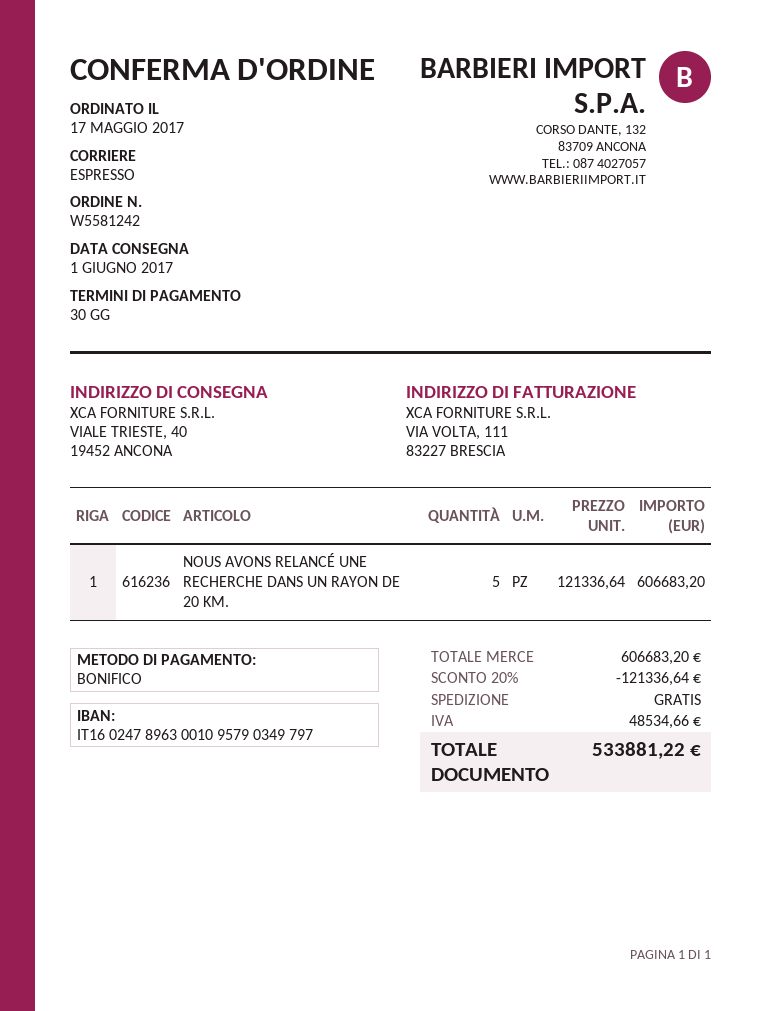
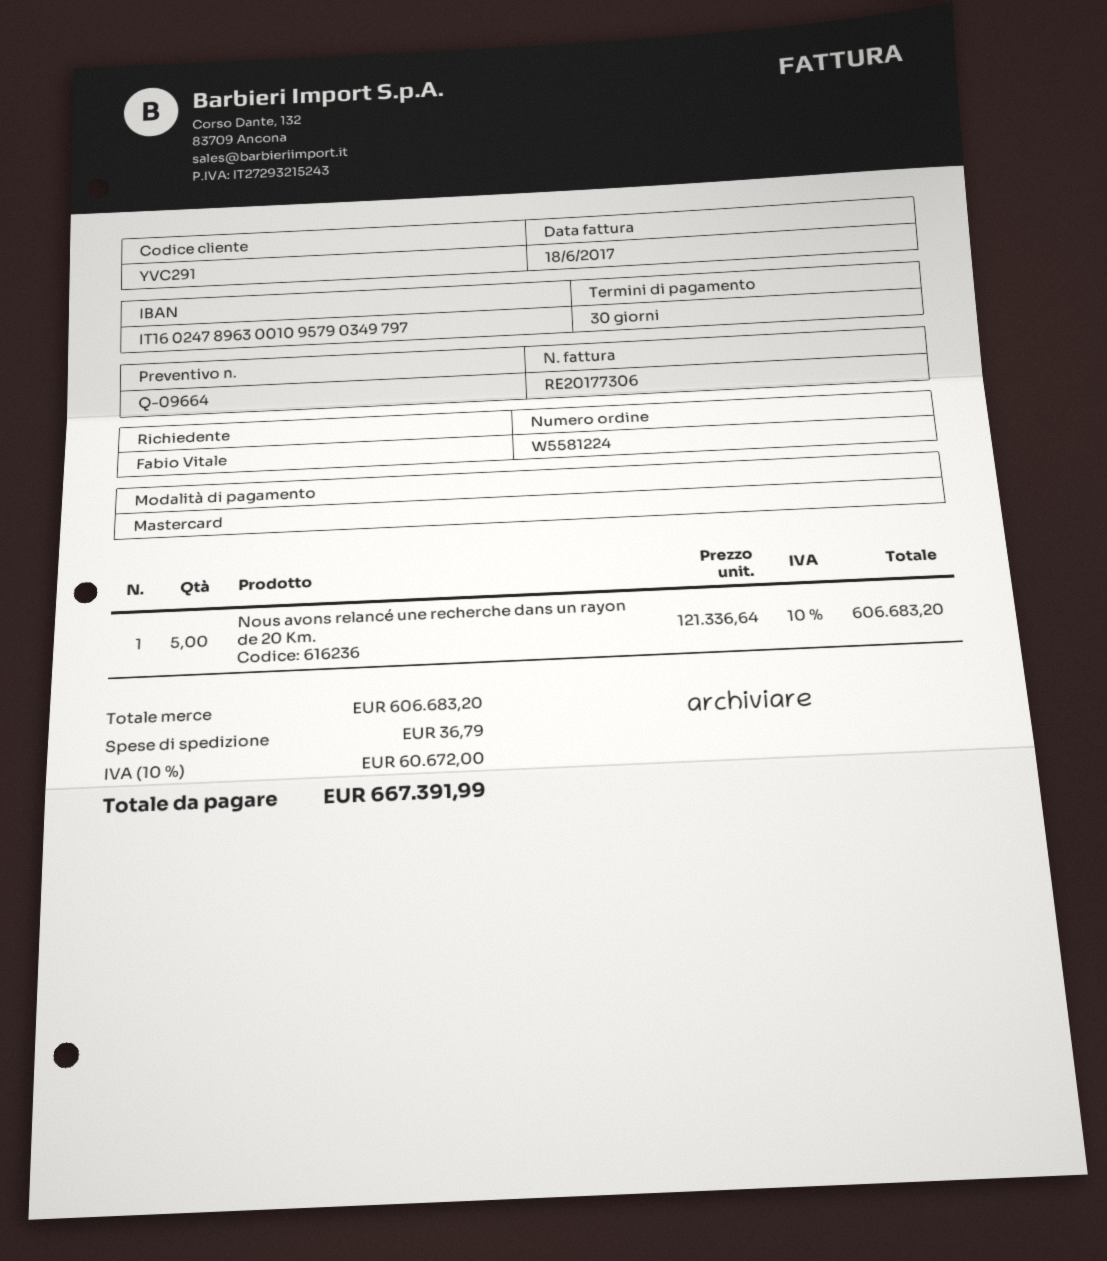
order number: W5581242 -> W5581224
payment method: bank transfer -> Mastercard
discount: 20% = 121336.64 -> none
shipping: 0.00 -> 36.79
tax: 48534.66 -> 60672.00
total: 533881.22 -> 667391.99

